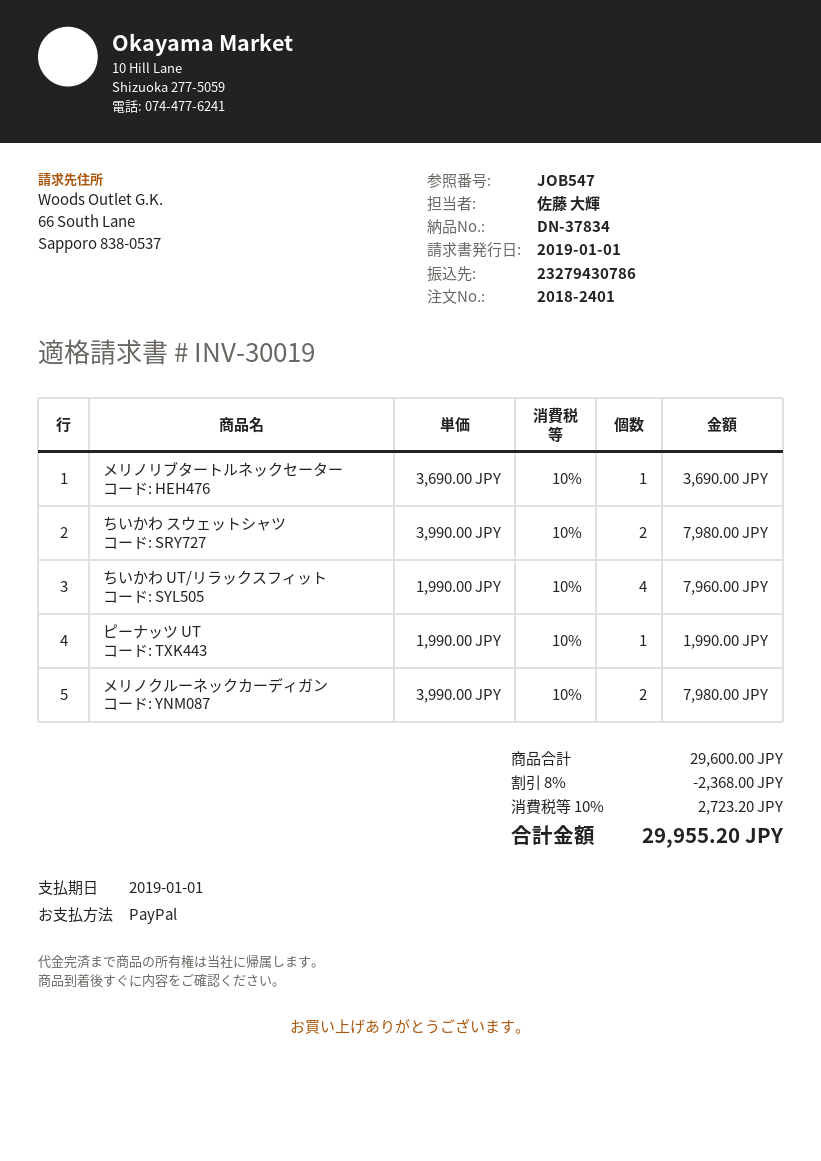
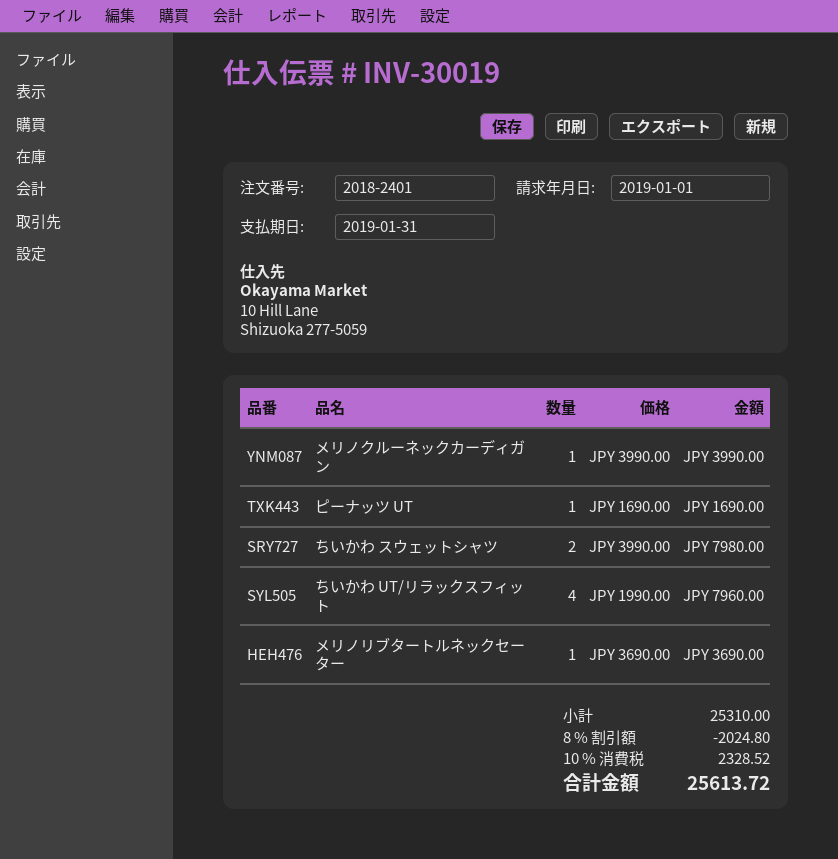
due date: 2019-01-01 -> 2019-01-31
ピーナッツ UT: 1 x 1990.00 = 1990.00 -> 1 x 1690.00 = 1690.00
メリノクルーネックカーディガン: 2 x 3990.00 = 7980.00 -> 1 x 3990.00 = 3990.00
subtotal: 29600.00 -> 25310.00
discount: 8% = 2368.00 -> 8% = 2024.80
tax: 10% = 2723.20 -> 10% = 2328.52
total: 29955.20 -> 25613.72

